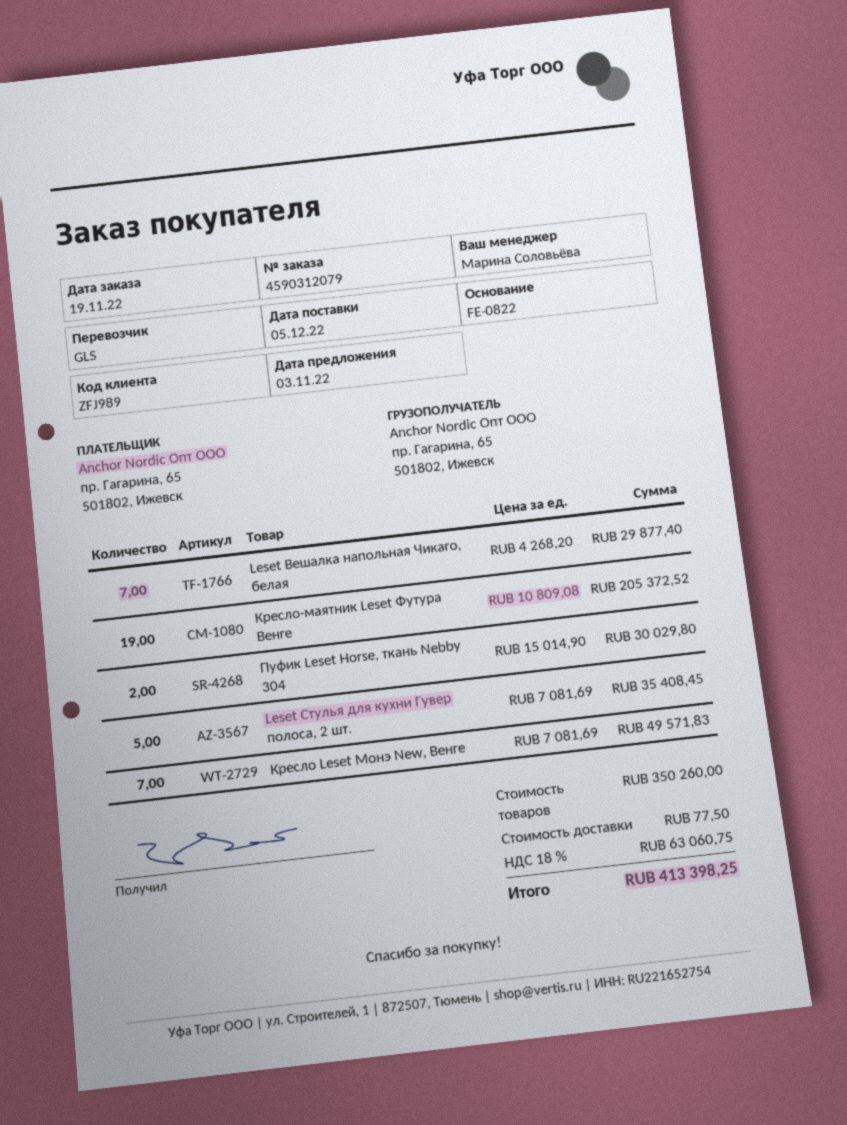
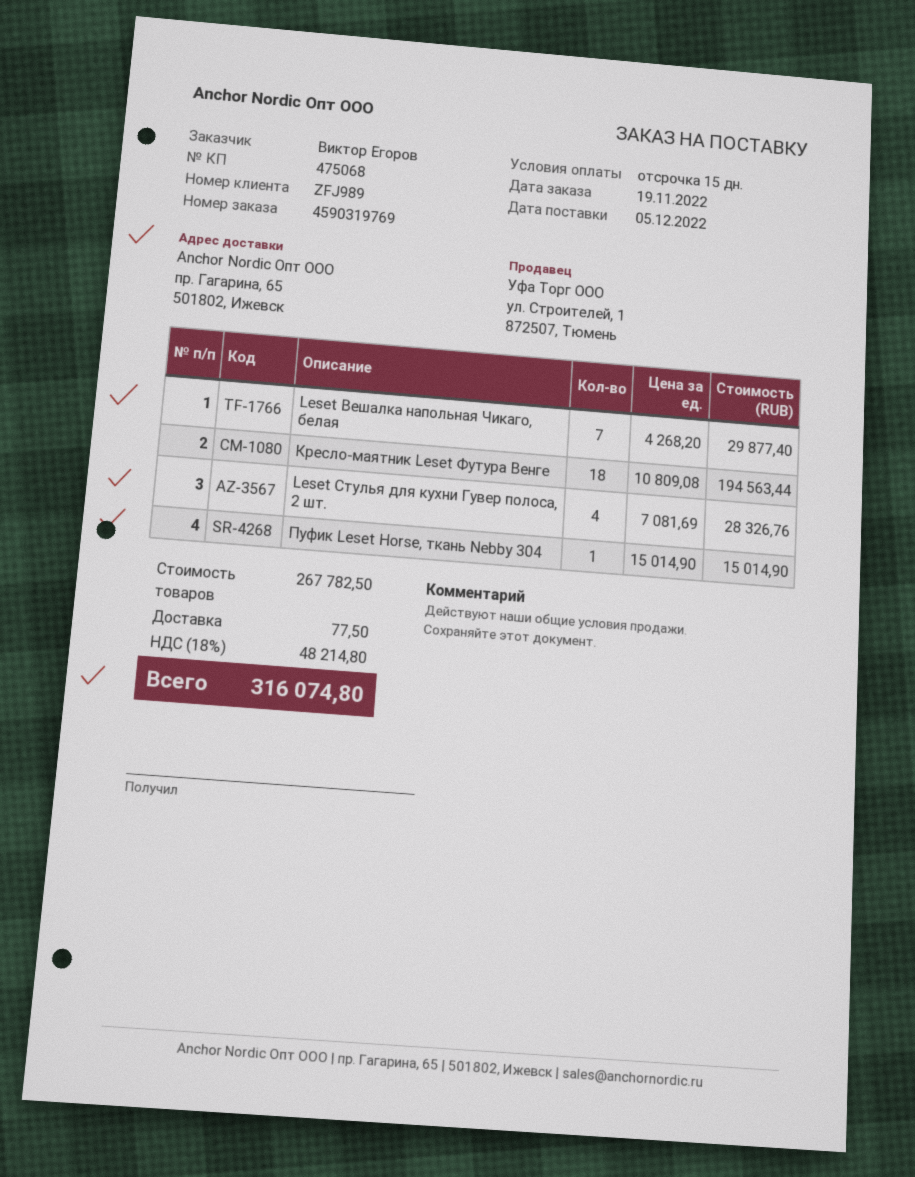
order number: 4590312079 -> 4590319769
Кресло-маятник Leset Футура Венге: 19 x 10809.08 = 205372.52 -> 18 x 10809.08 = 194563.44
Пуфик Leset Horse, ткань Nebby 304: 2 x 15014.90 = 30029.80 -> 1 x 15014.90 = 15014.90
Leset Стулья для кухни Гувер полоса, 2 шт.: 5 x 7081.69 = 35408.45 -> 4 x 7081.69 = 28326.76
Кресло Leset Монэ New, Венге: 7 x 7081.69 = 49571.83 -> none
subtotal: 350260.00 -> 267782.50
tax: 18% = 63060.75 -> 18% = 48214.80
total: 413398.25 -> 316074.80

